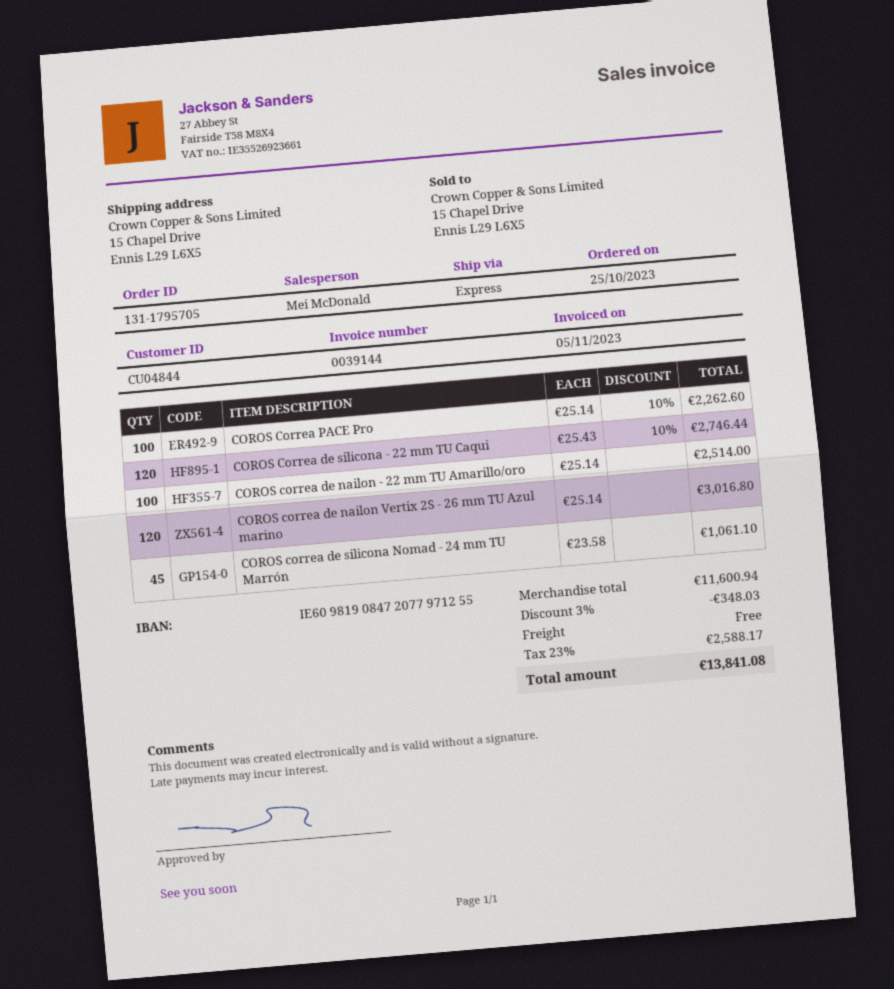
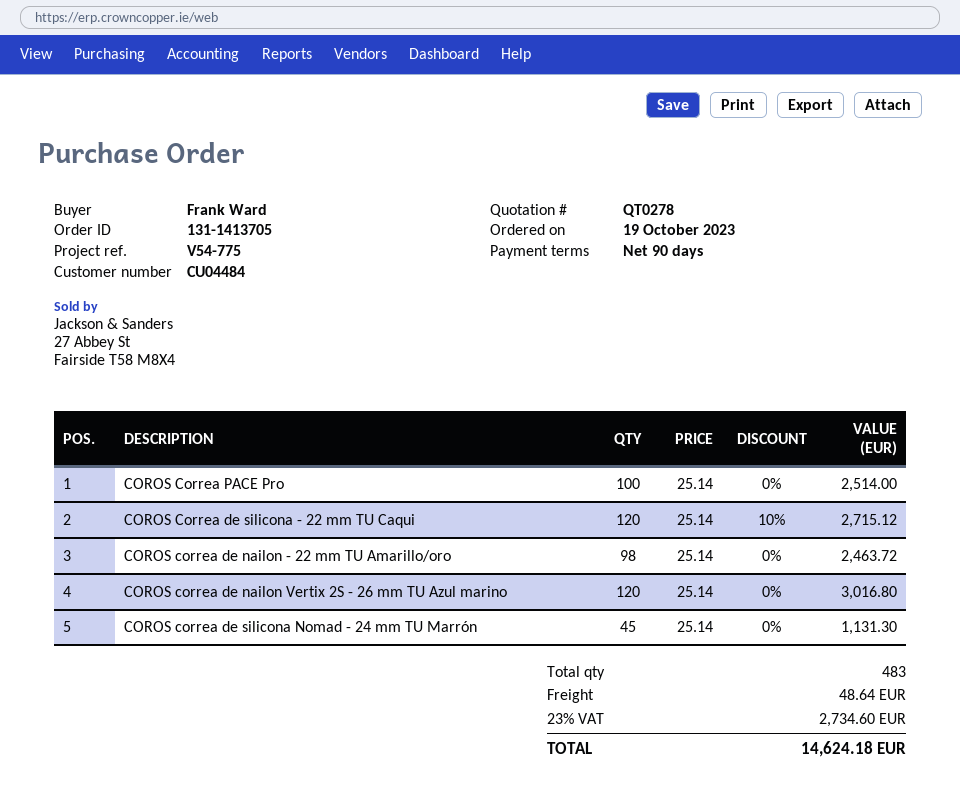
order number: 131-1795705 -> 131-1413705
order date: 2023-10-25 -> 2023-10-19
customer number: CU04844 -> CU04484
COROS Correa PACE Pro: 100 x 25.14 - 10% = 2262.60 -> 100 x 25.14 = 2514.00
COROS Correa de silicona - 22 mm TU Caqui: 120 x 25.43 - 10% = 2746.44 -> 120 x 25.14 - 10% = 2715.12
COROS correa de nailon - 22 mm TU Amarillo/oro: 100 x 25.14 = 2514.00 -> 98 x 25.14 = 2463.72
COROS correa de silicona Nomad - 24 mm TU Marrón: 45 x 23.58 = 1061.10 -> 45 x 25.14 = 1131.30
discount: 3% = 348.03 -> none
shipping: 0.00 -> 48.64
tax: 23% = 2588.17 -> 23% = 2734.60
total: 13841.08 -> 14624.18

